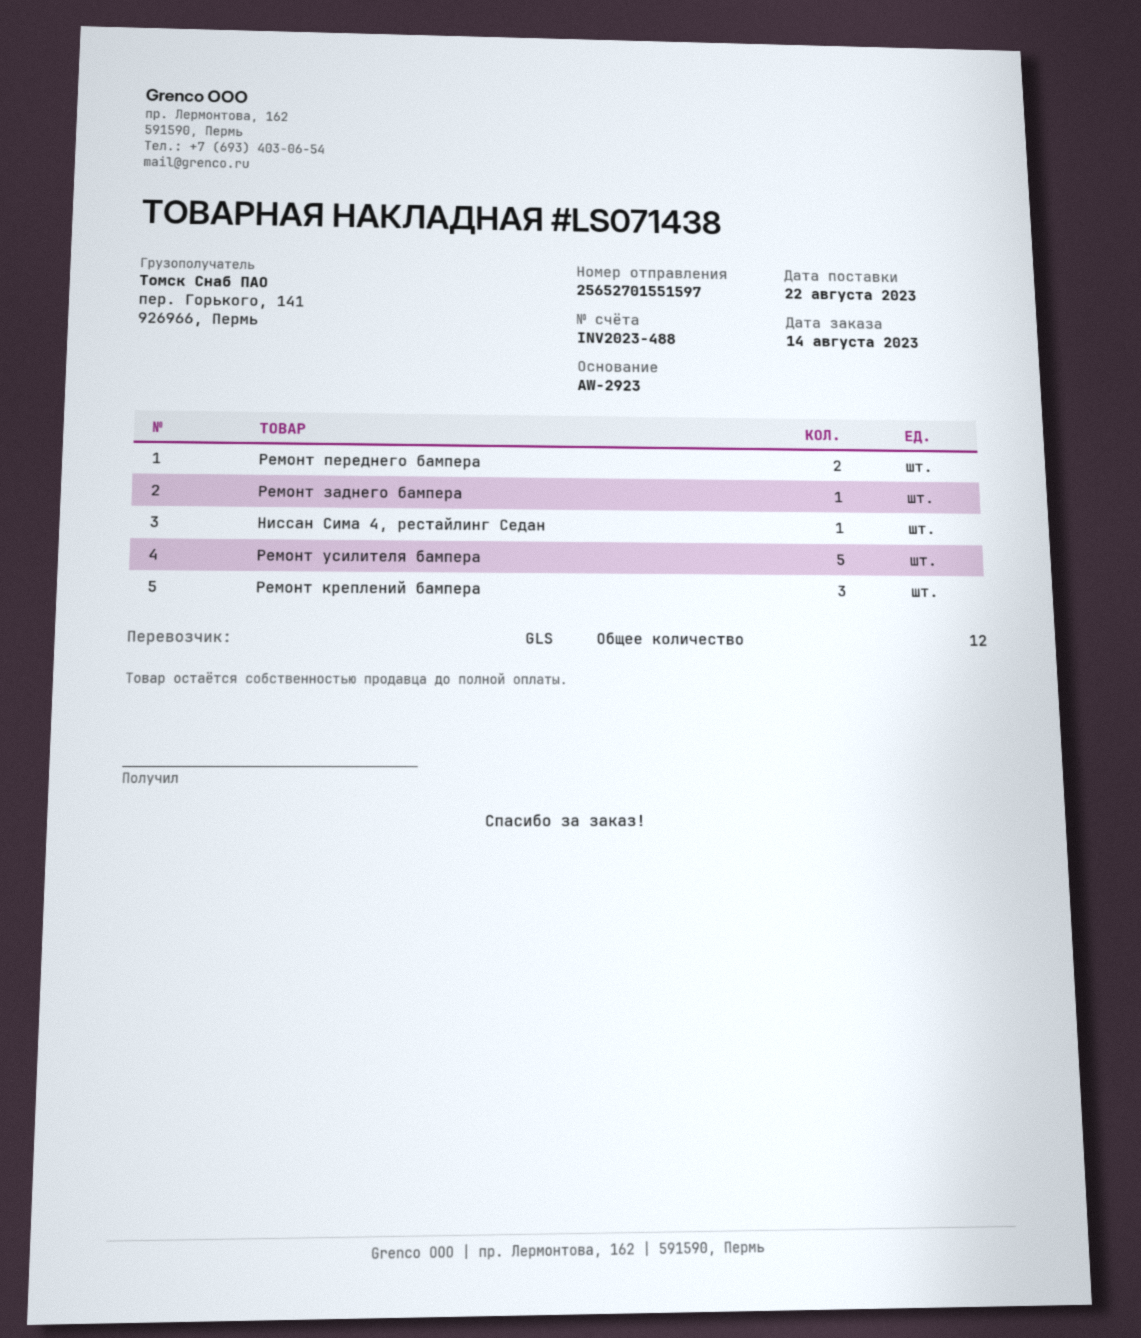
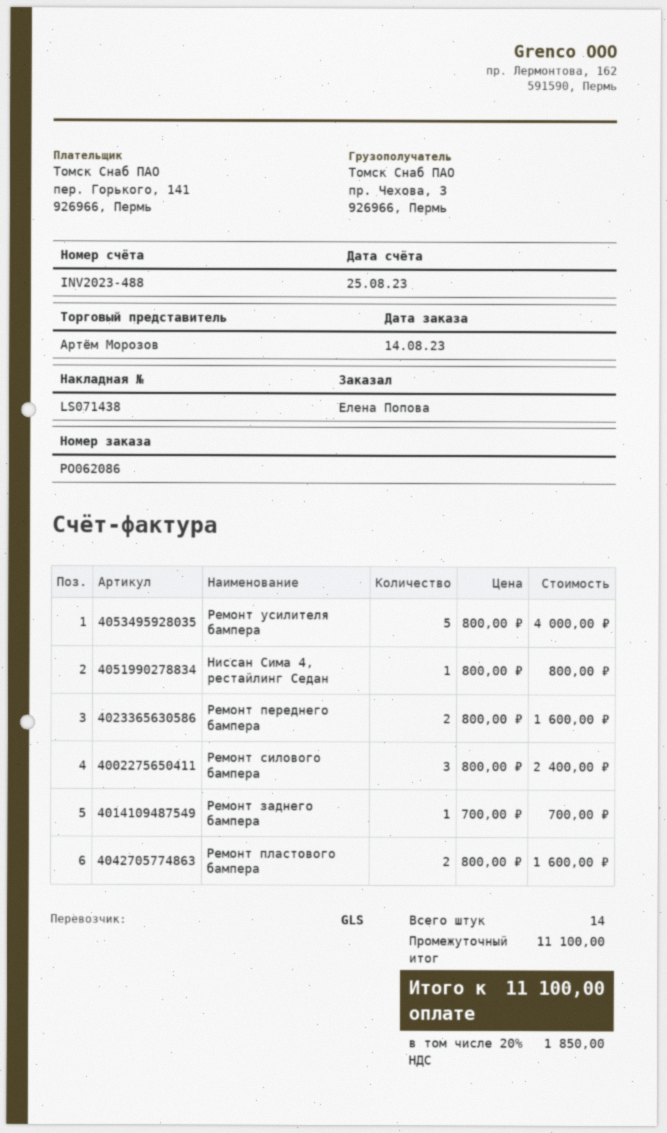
ship to: пер. Горького, 141, 926966, Пермь -> пр. Чехова, 3, 926966, Пермь
Ремонт креплений бампера: 3 -> none
Ремонт силового бампера: none -> 3
Ремонт пластового бампера: none -> 2
total quantity: 12 -> 14

